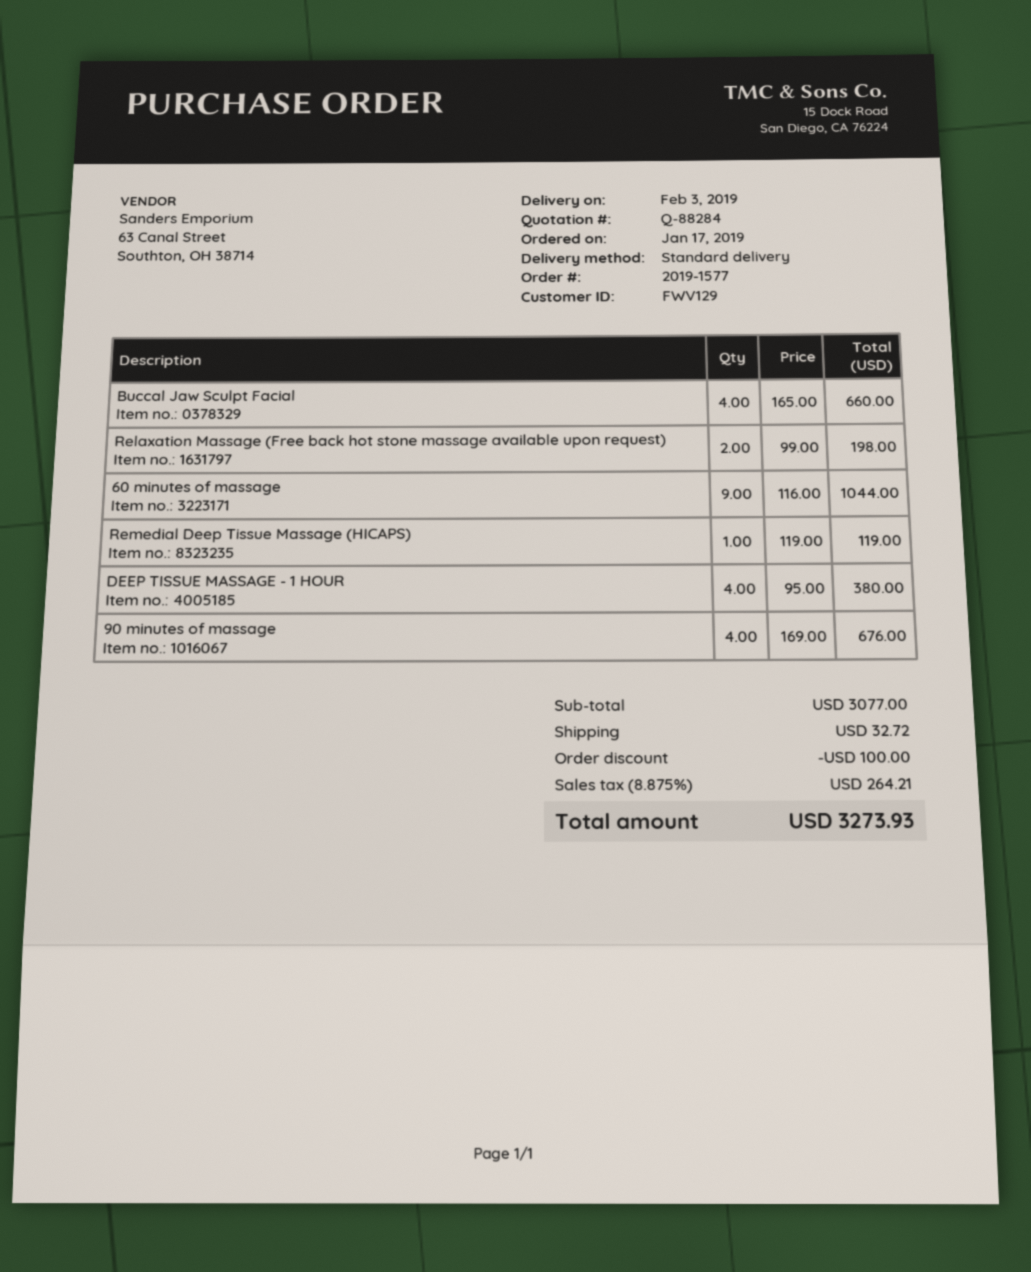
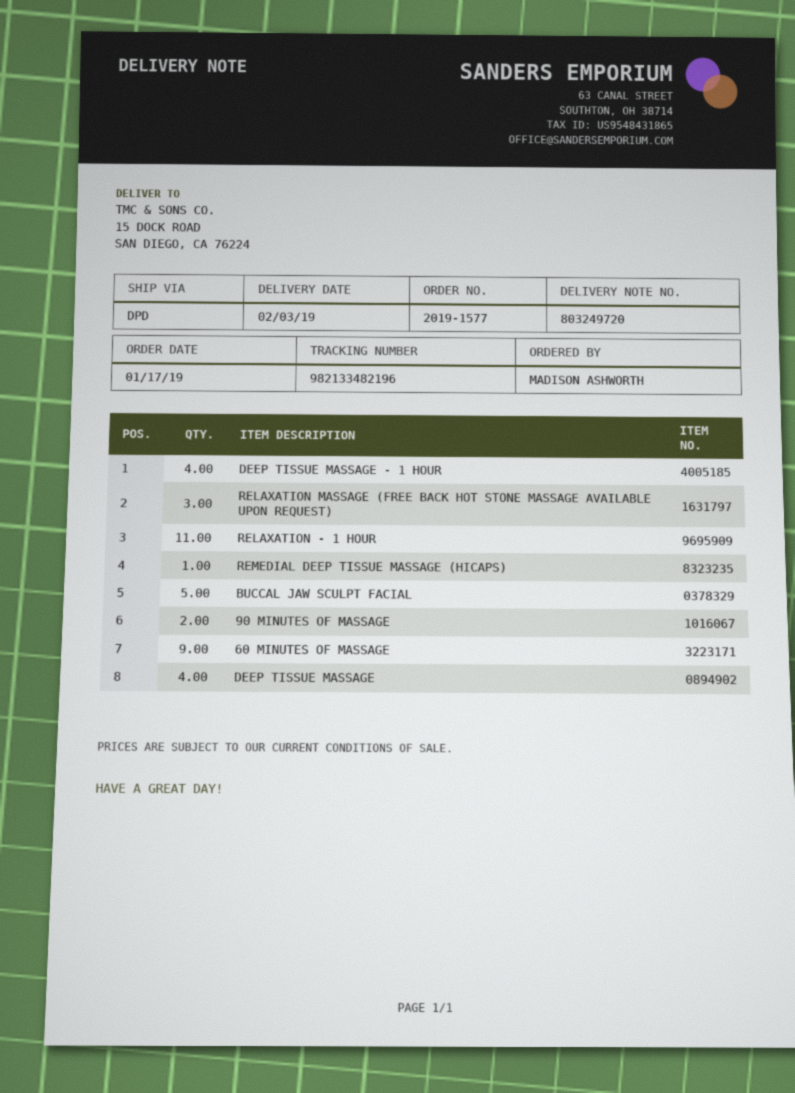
shipping method: standard -> DPD
Buccal Jaw Sculpt Facial: 4 -> 5
Relaxation Massage (Free back hot stone massage available upon request): 2 -> 3
90 minutes of massage: 4 -> 2
RELAXATION - 1 HOUR: none -> 11
DEEP TISSUE MASSAGE: none -> 4

